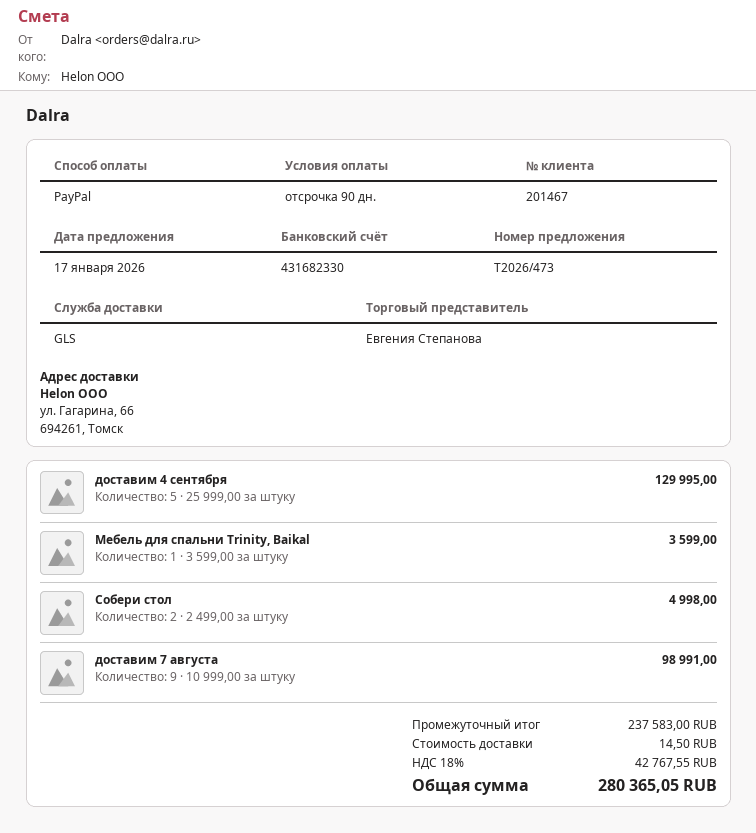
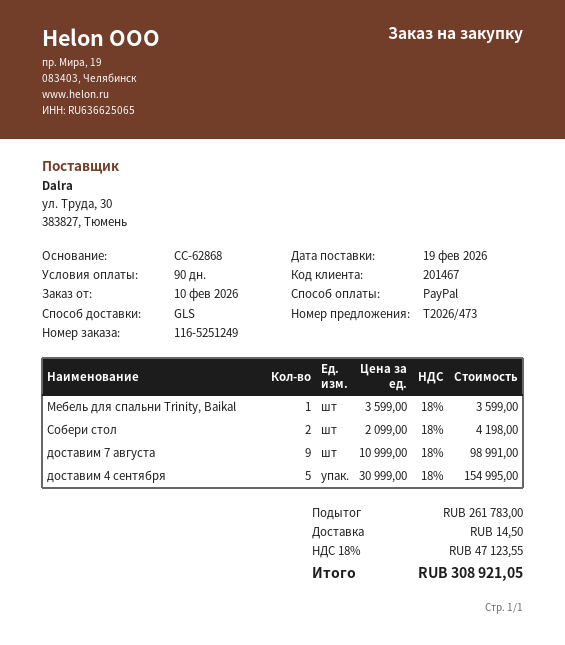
доставим 4 сентября: 5 x 25999.00 = 129995.00 -> 5 x 30999.00 = 154995.00
Собери стол: 2 x 2499.00 = 4998.00 -> 2 x 2099.00 = 4198.00
subtotal: 237583.00 -> 261783.00
tax: 18% = 42767.55 -> 18% = 47123.55
total: 280365.05 -> 308921.05

